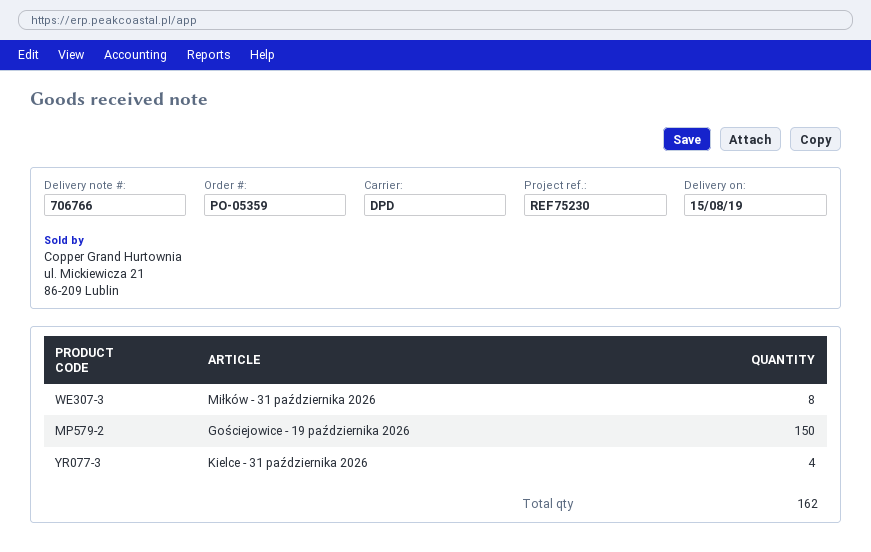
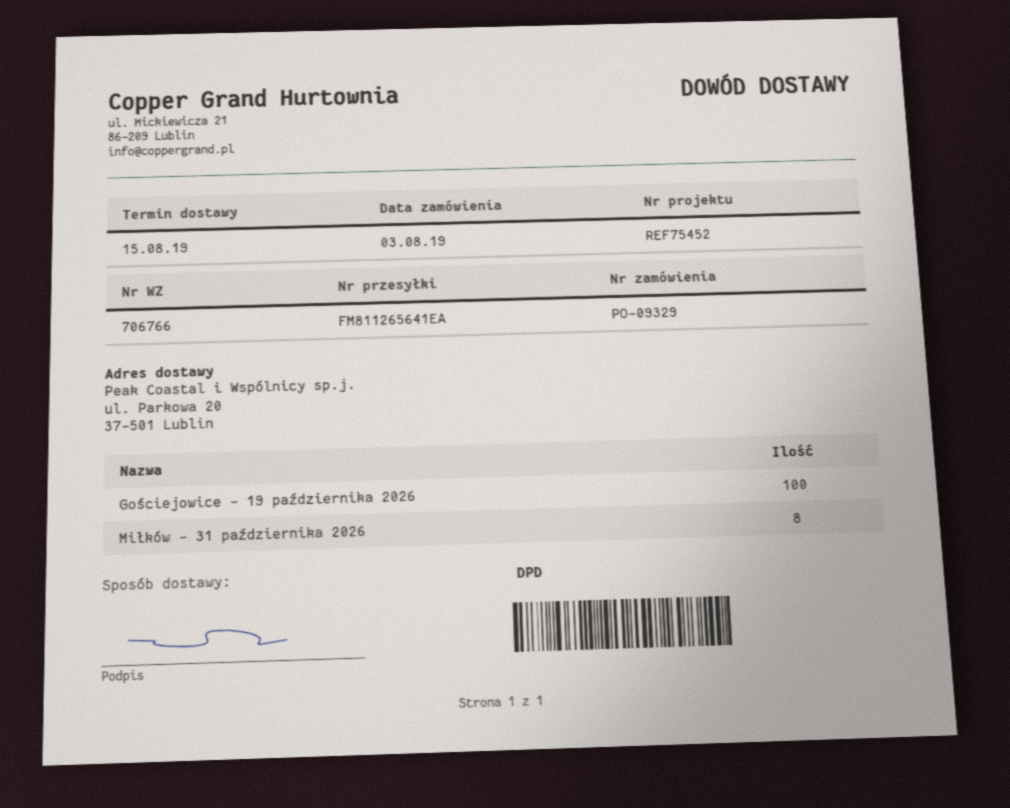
order number: PO-05359 -> PO-09329
reference: REF75230 -> REF75452
Gościejowice - 19 października 2026: 150 -> 100
Kielce - 31 października 2026: 4 -> none

